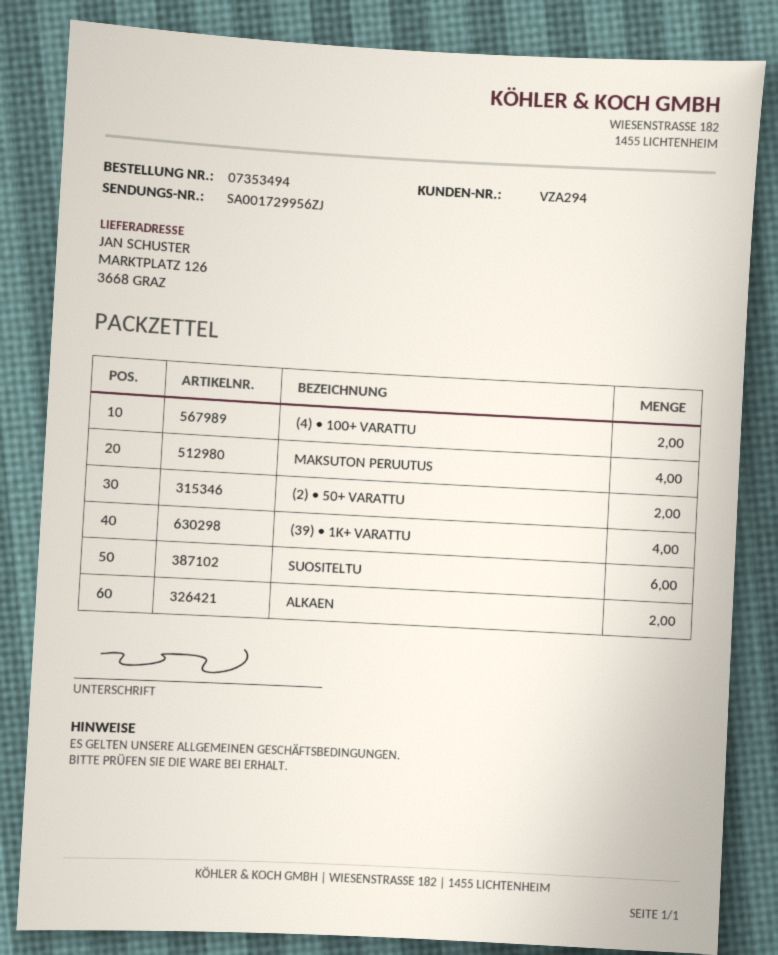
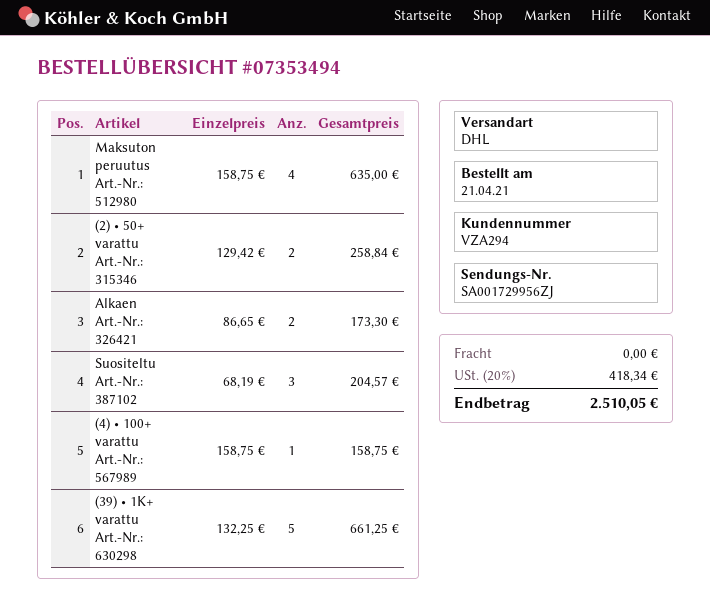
(4) • 100+ VARATTU: 2 -> 1
(39) • 1K+ VARATTU: 4 -> 5
SUOSITELTU: 6 -> 3

